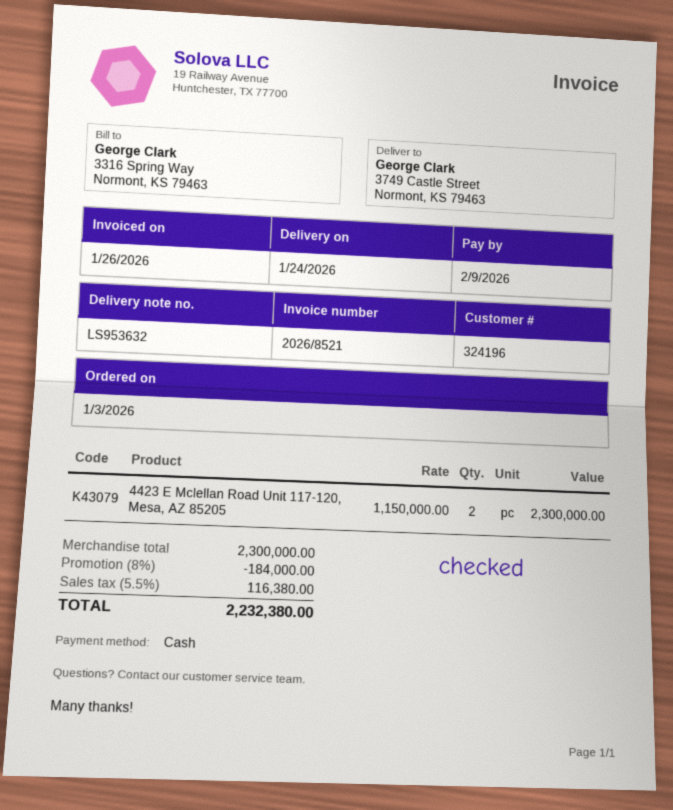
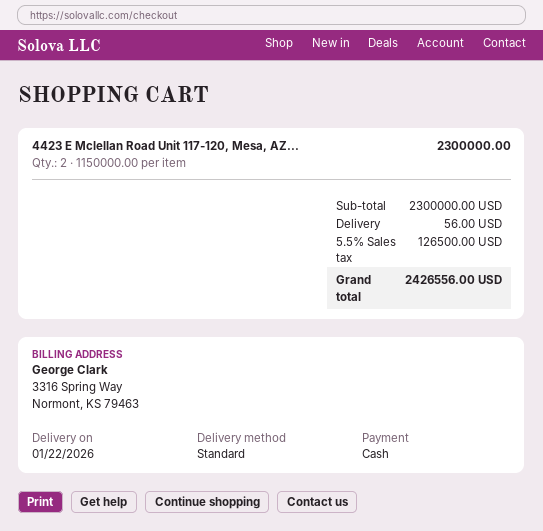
delivery date: 2026-01-24 -> 2026-01-22
discount: 8% = 184000.00 -> none
shipping: none -> 56.00
tax: 5.5% = 116380.00 -> 5.5% = 126500.00
total: 2232380.00 -> 2426556.00

